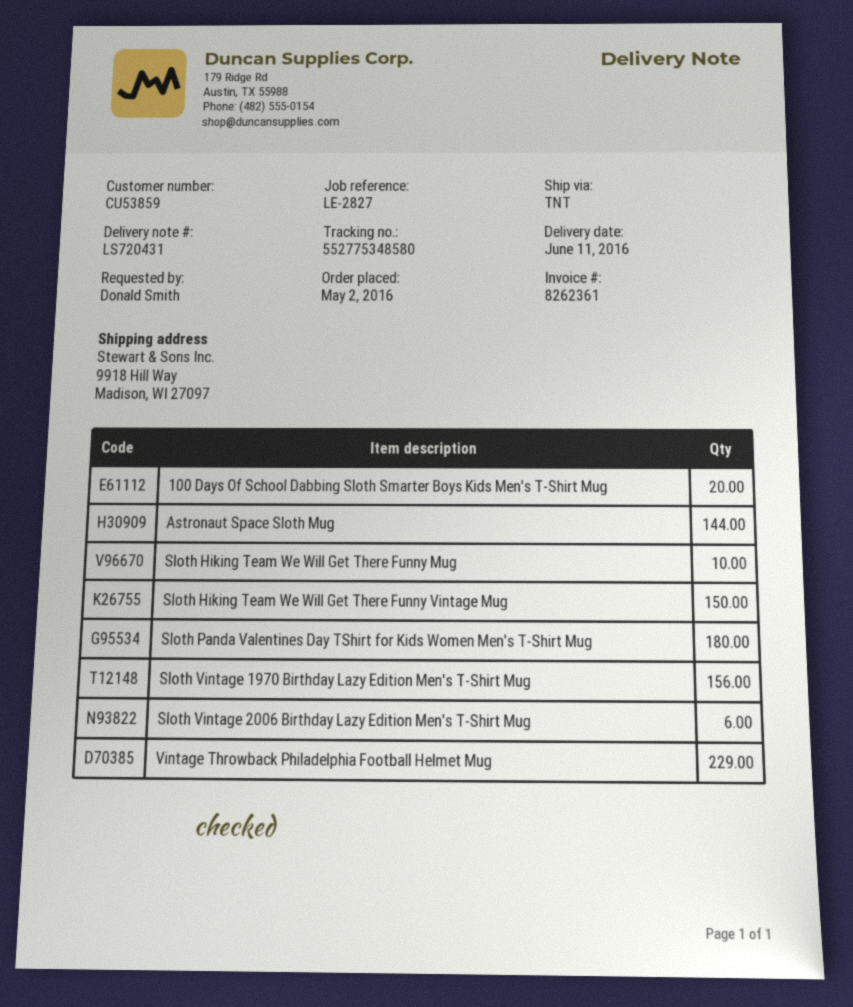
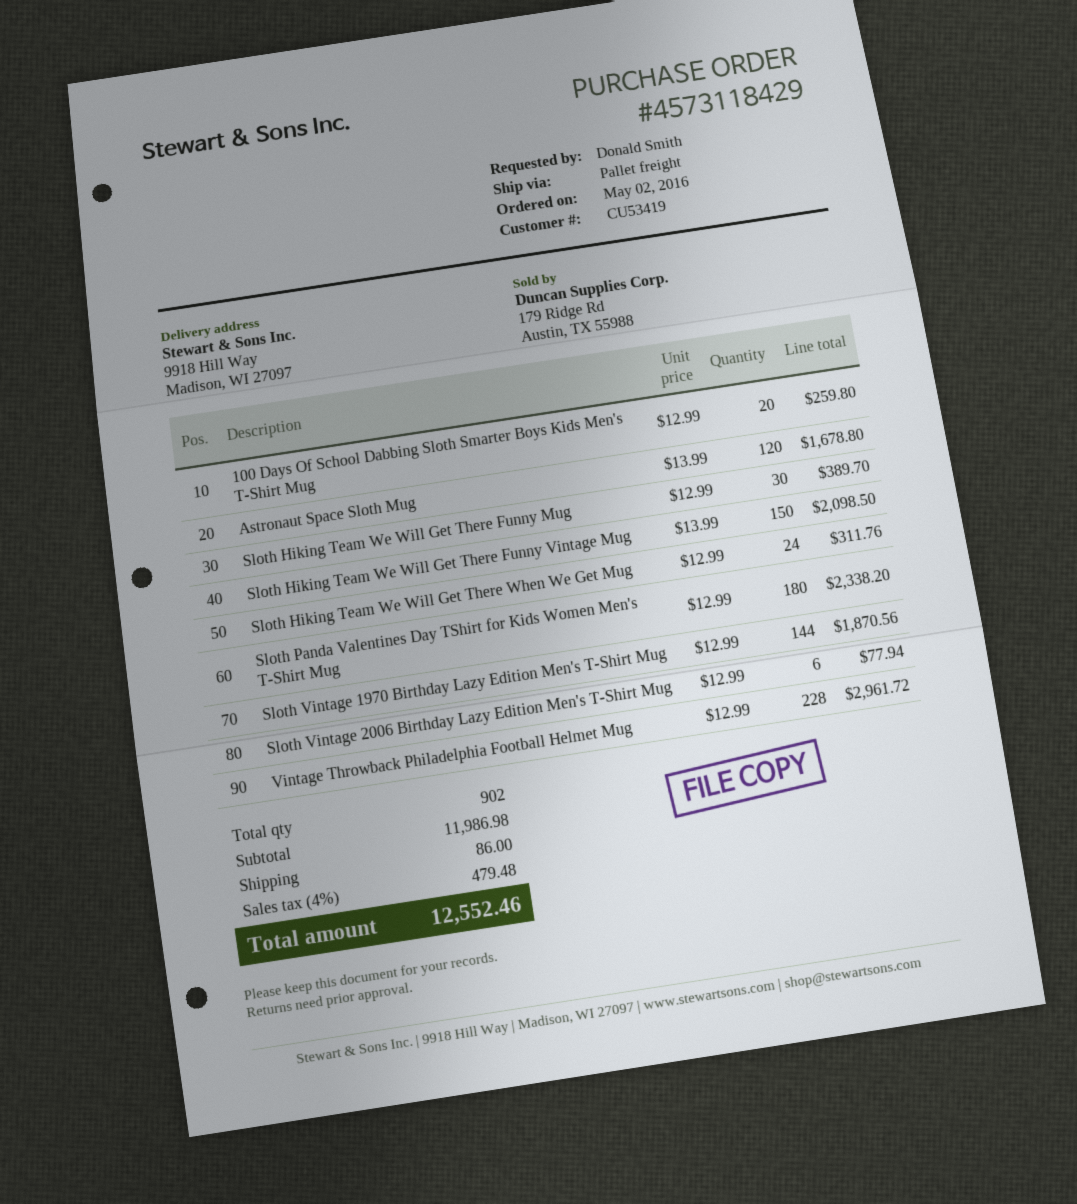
customer number: CU53859 -> CU53419
shipping method: TNT -> pallet freight
Astronaut Space Sloth Mug: 144 -> 120
Sloth Hiking Team We Will Get There Funny Mug: 10 -> 30
Sloth Vintage 1970 Birthday Lazy Edition Men's T-Shirt Mug: 156 -> 144
Vintage Throwback Philadelphia Football Helmet Mug: 229 -> 228
Sloth Hiking Team We Will Get There When We Get Mug: none -> 24

